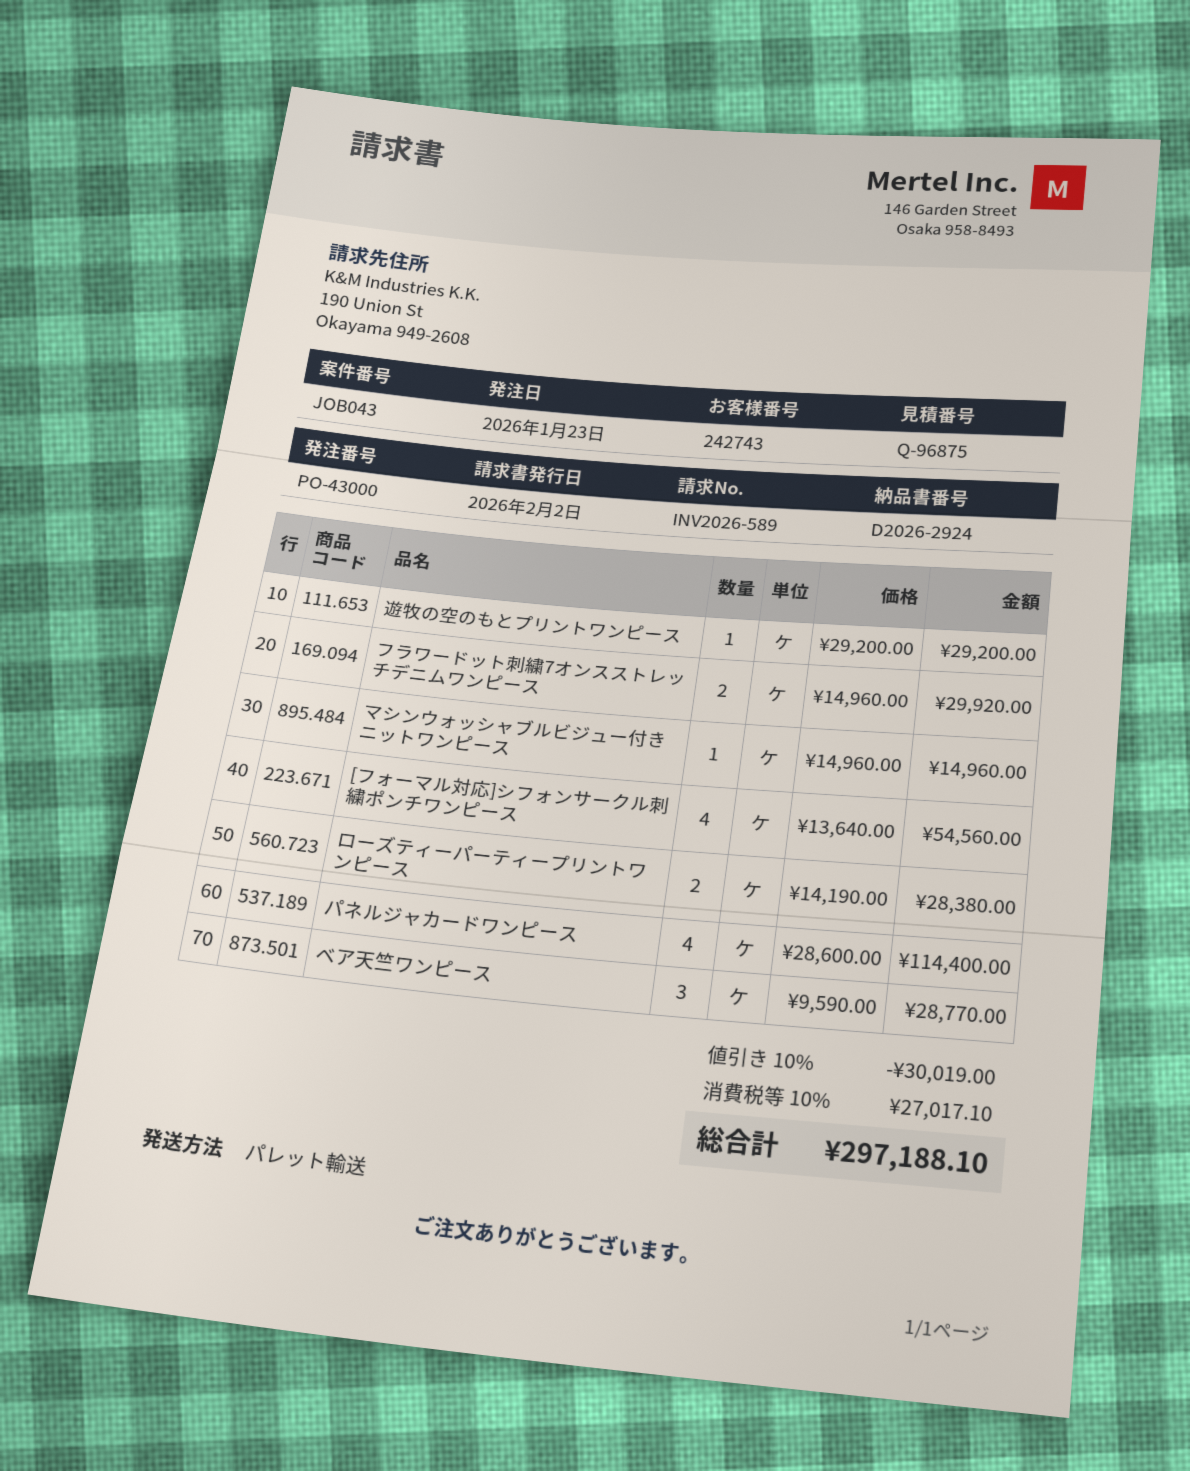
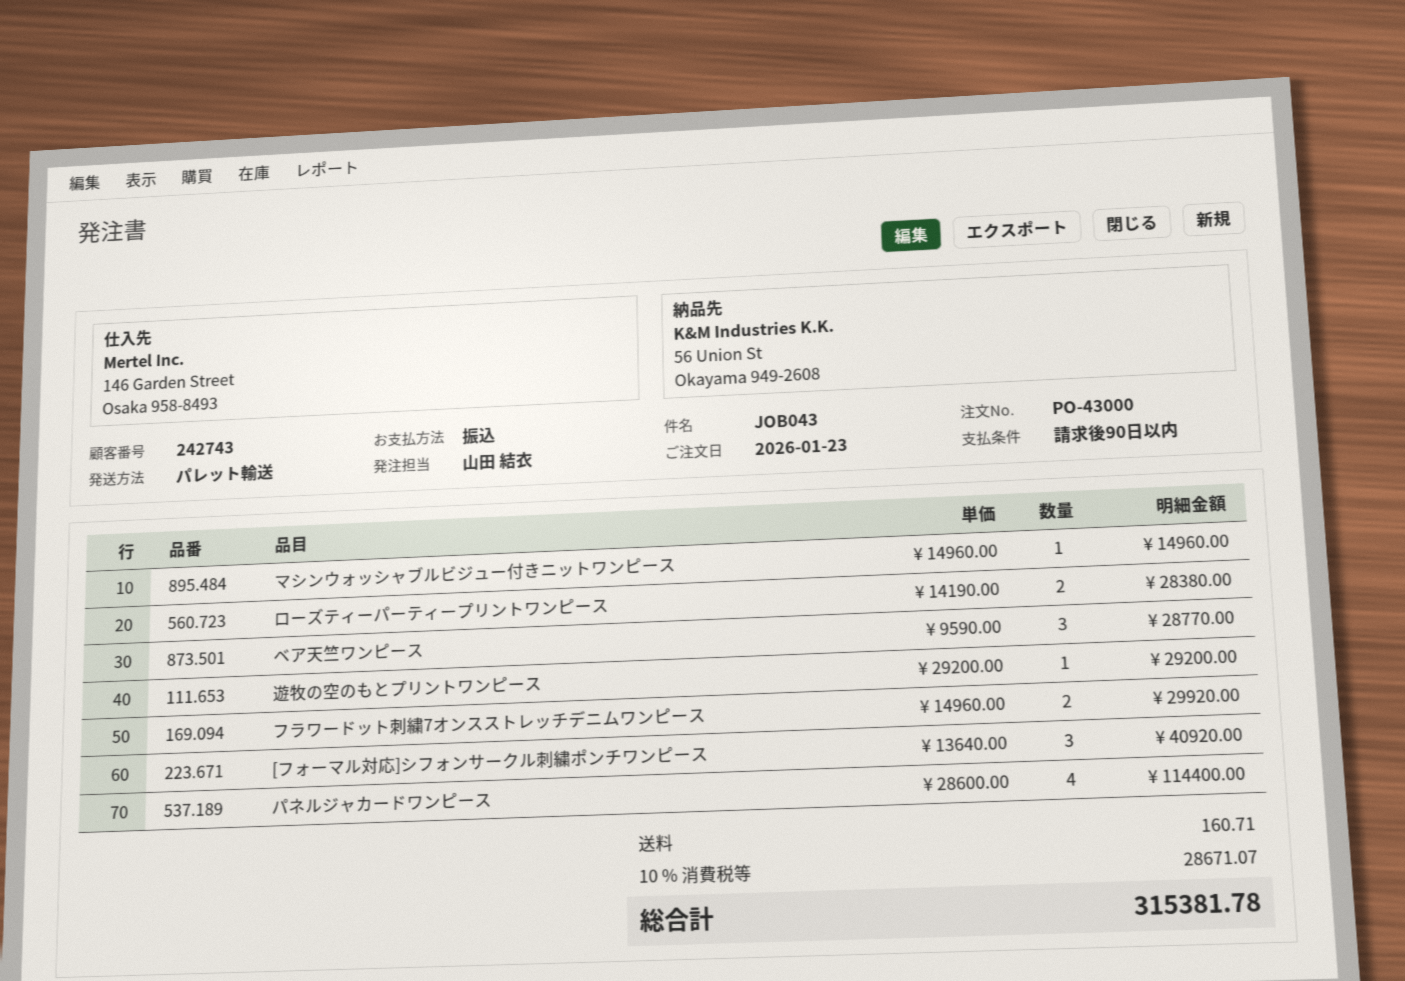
[フォーマル対応]シフォンサークル刺繍ポンチワンピース: 4 x 13640.00 = 54560.00 -> 3 x 13640.00 = 40920.00
discount: 10% = 30019.00 -> none
shipping: none -> 160.71
tax: 10% = 27017.10 -> 10% = 28671.07
total: 297188.10 -> 315381.78

